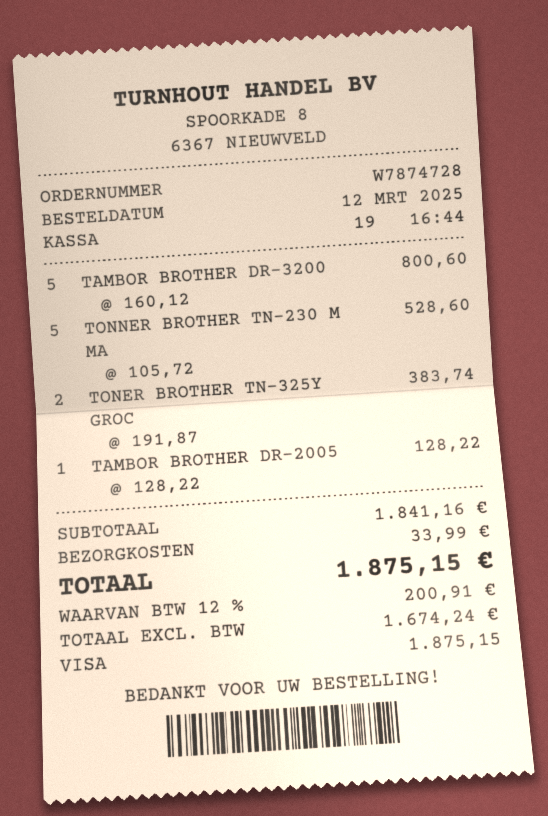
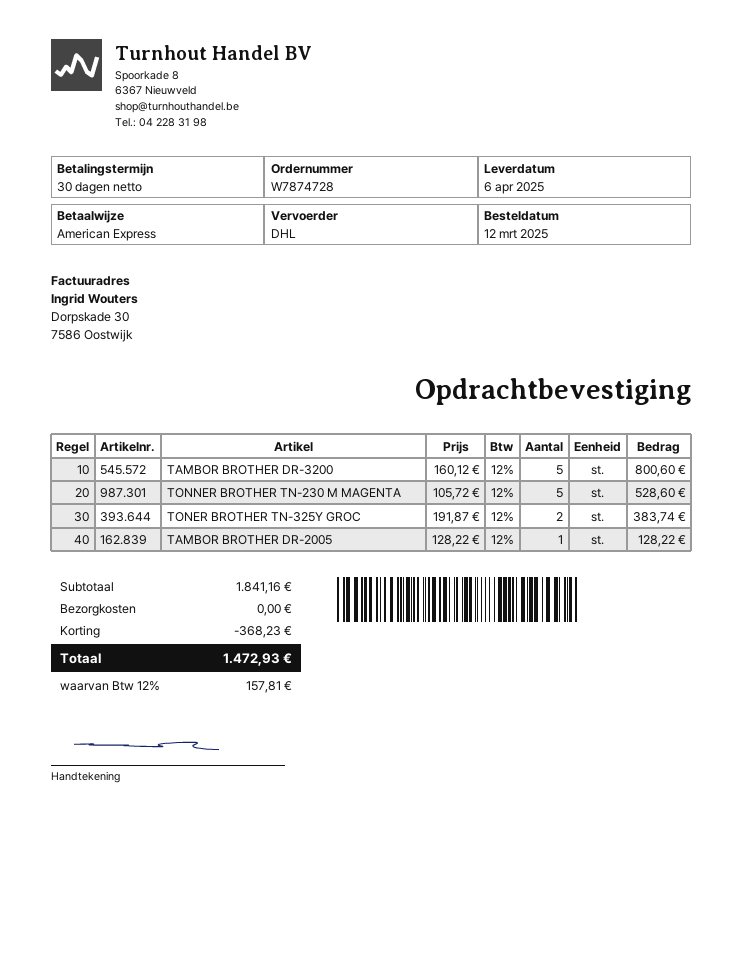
payment method: Visa -> American Express
discount: none -> 368.23
shipping: 33.99 -> 0.00
tax: 12% = 200.91 -> 12% = 157.81
total: 1875.15 -> 1472.93

